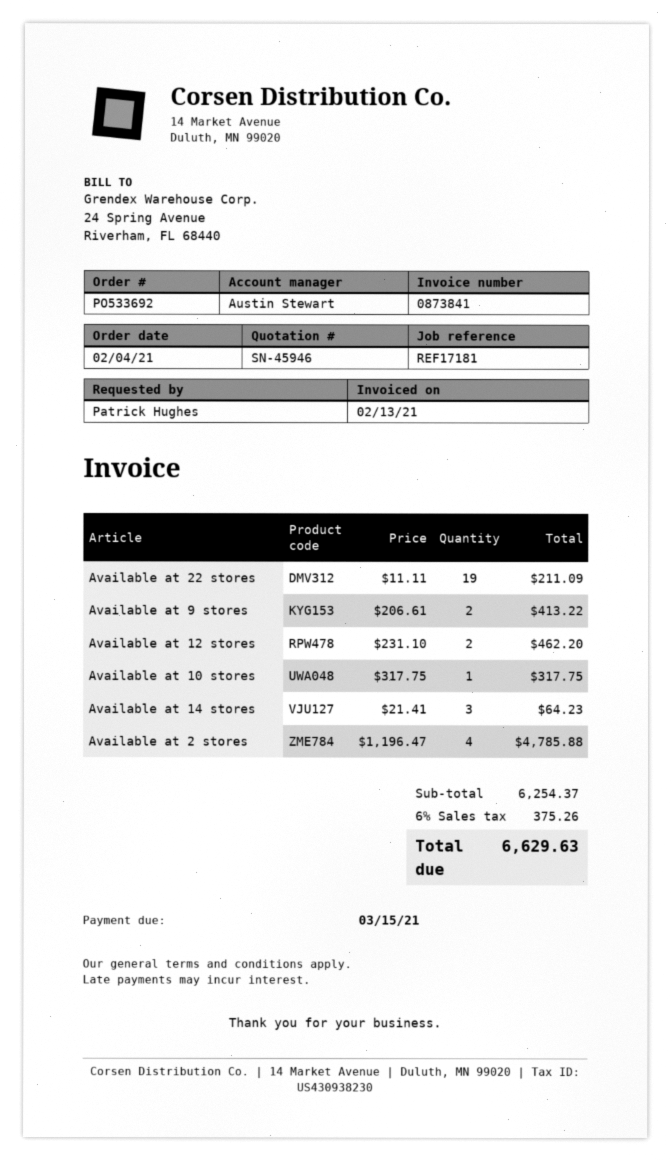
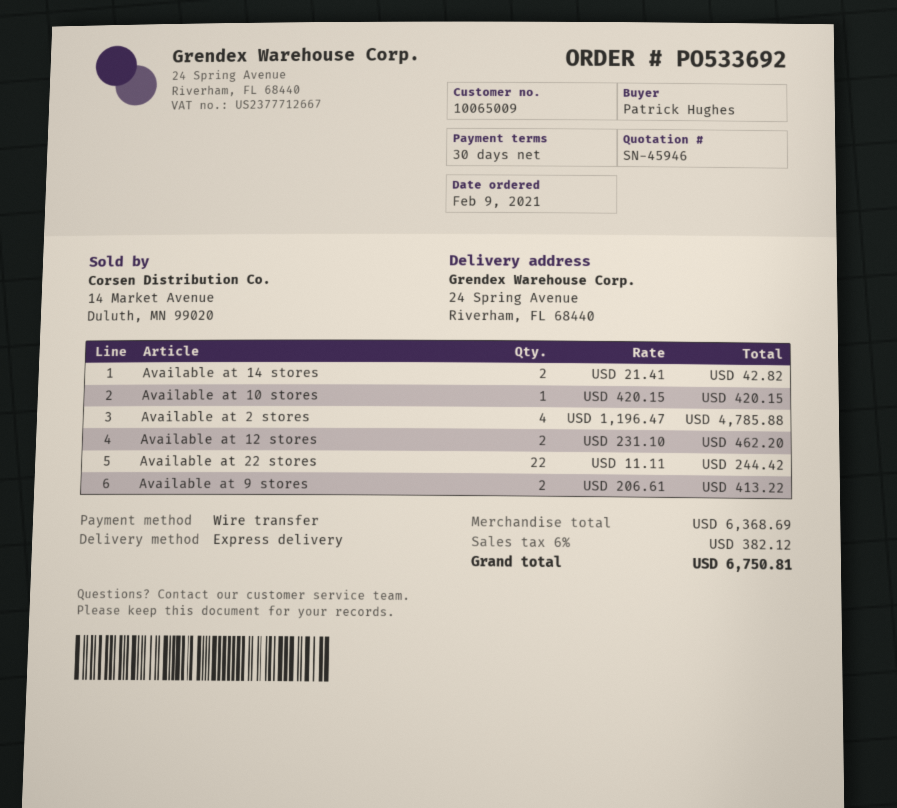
order date: 2021-02-04 -> 2021-02-09
Available at 22 stores: 19 x 11.11 = 211.09 -> 22 x 11.11 = 244.42
Available at 10 stores: 1 x 317.75 = 317.75 -> 1 x 420.15 = 420.15
Available at 14 stores: 3 x 21.41 = 64.23 -> 2 x 21.41 = 42.82
subtotal: 6254.37 -> 6368.69
tax: 6% = 375.26 -> 6% = 382.12
total: 6629.63 -> 6750.81

